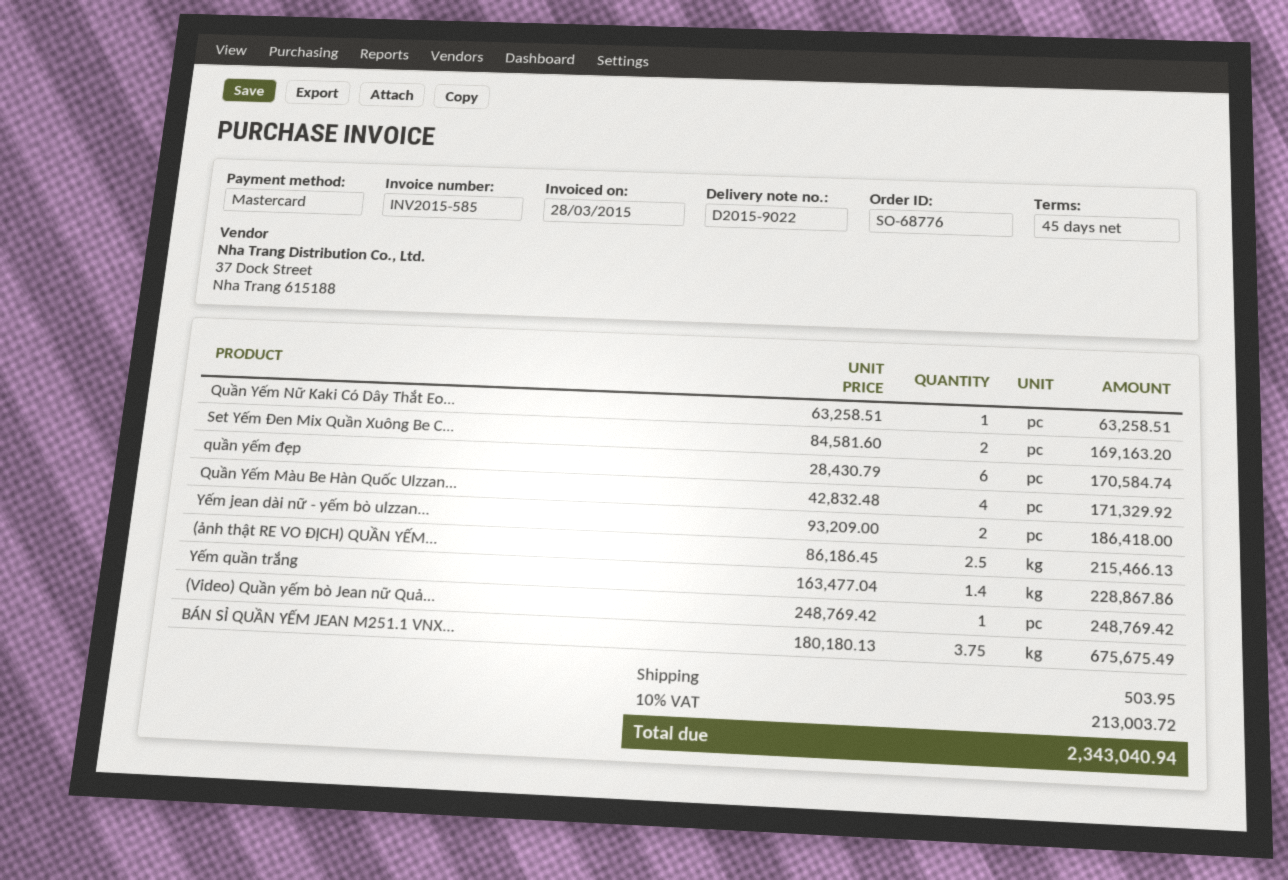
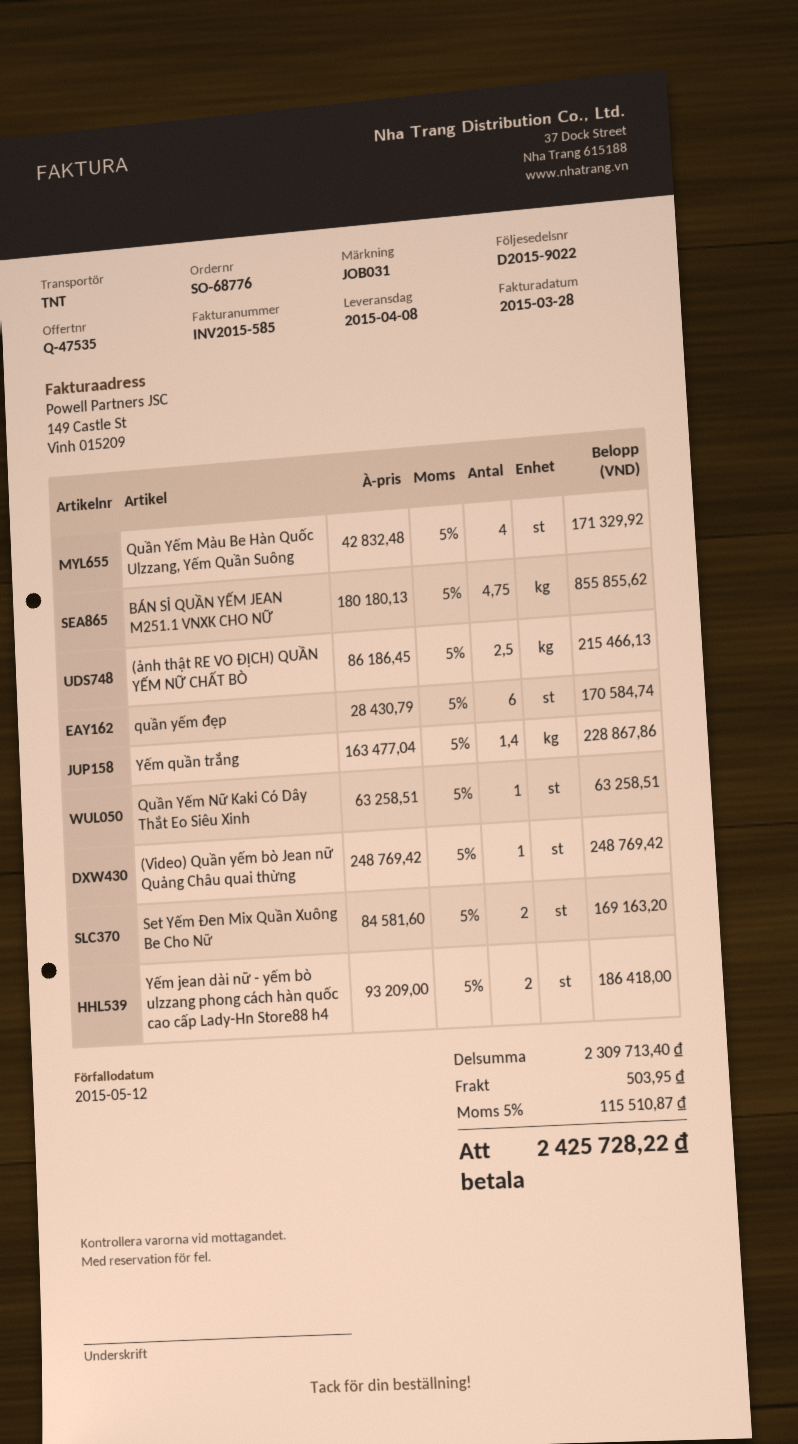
BÁN SỈ QUẦN YẾM JEAN M251.1 VNX...: 3.75 x 180180.13 = 675675.49 -> 4.75 x 180180.13 = 855855.62
tax: 10% = 213003.72 -> 5% = 115510.87
total: 2343040.94 -> 2425728.22

